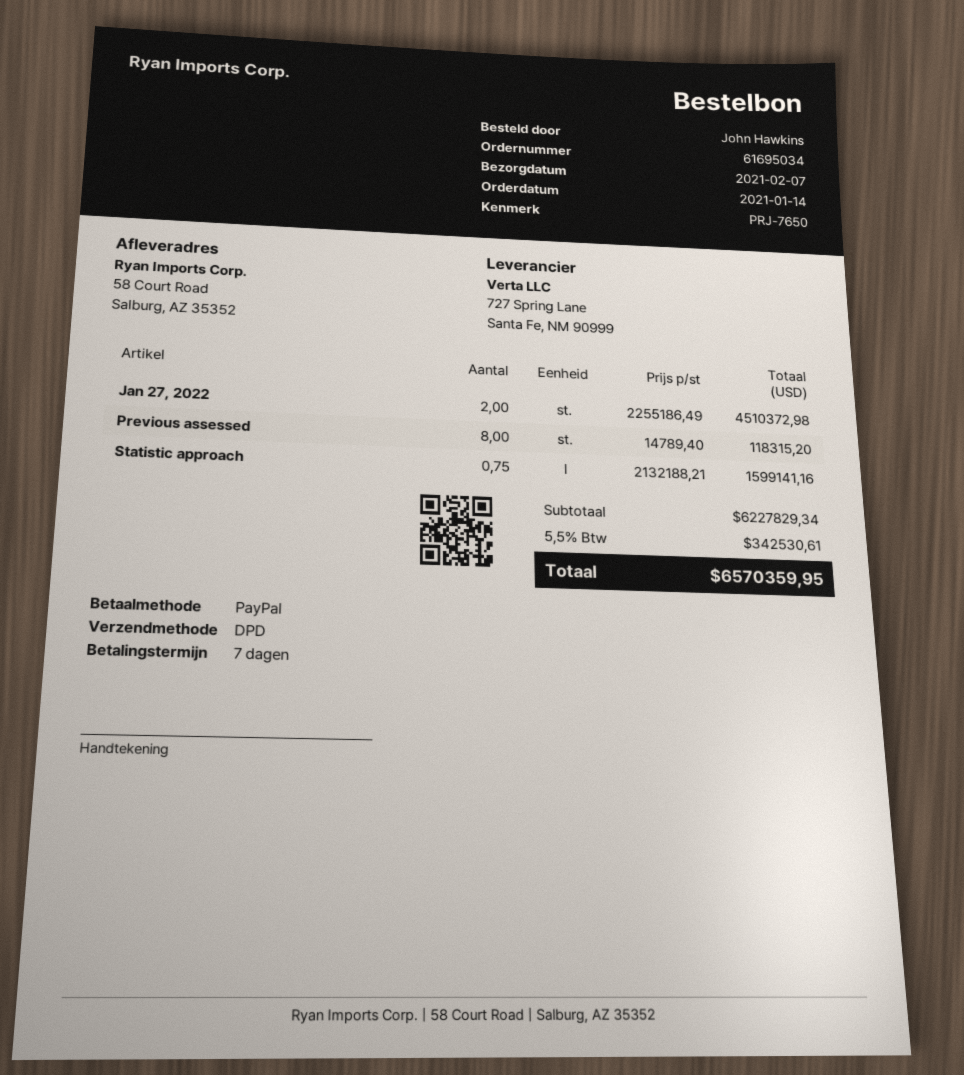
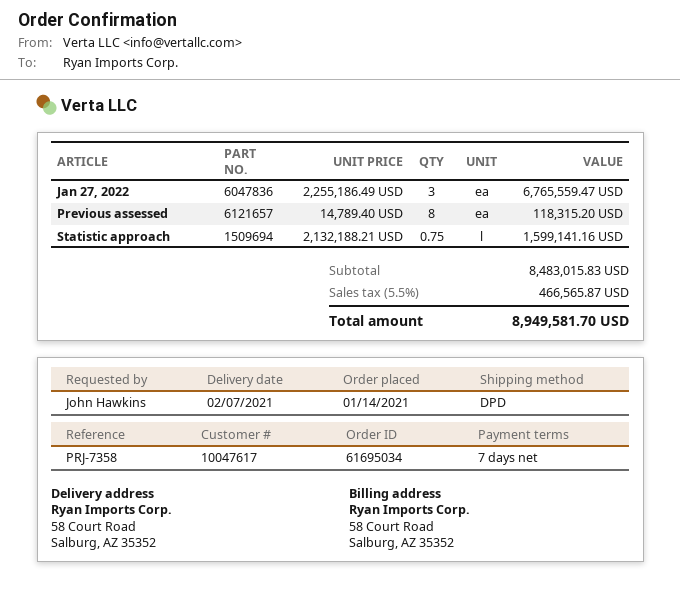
reference: PRJ-7650 -> PRJ-7358
Jan 27, 2022: 2 x 2255186.49 = 4510372.98 -> 3 x 2255186.49 = 6765559.47
subtotal: 6227829.34 -> 8483015.83
tax: 5.5% = 342530.61 -> 5.5% = 466565.87
total: 6570359.95 -> 8949581.70

